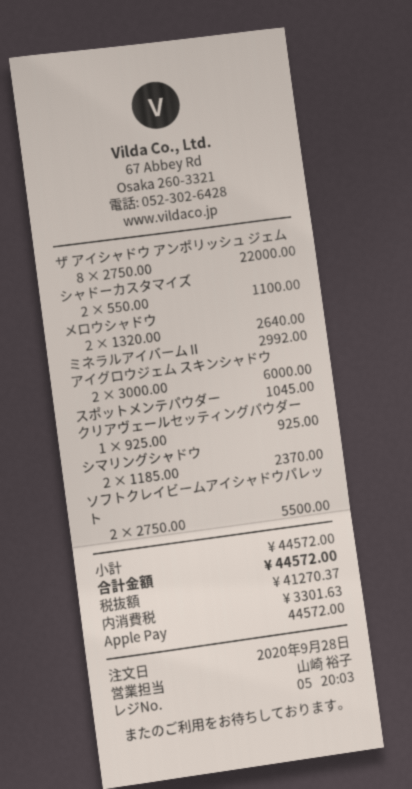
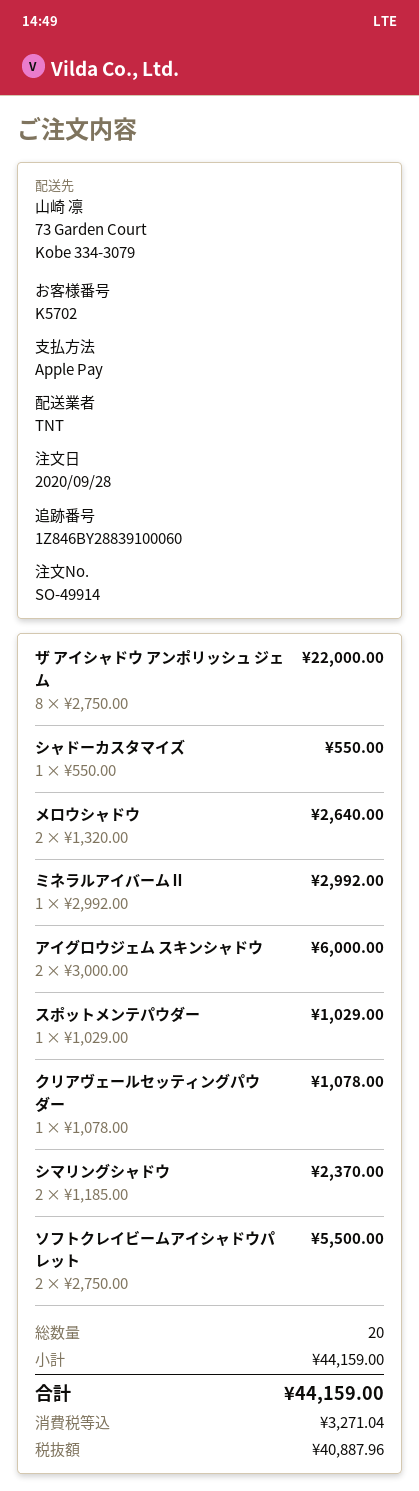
シャドーカスタマイズ: 2 x 550.00 = 1100.00 -> 1 x 550.00 = 550.00
スポットメンテパウダー: 1 x 1045.00 = 1045.00 -> 1 x 1029.00 = 1029.00
クリアヴェールセッティングパウダー: 1 x 925.00 = 925.00 -> 1 x 1078.00 = 1078.00
subtotal: 44572.00 -> 44159.00
net: 41270.37 -> 40887.96
tax: 3301.63 -> 3271.04
total: 44572.00 -> 44159.00

